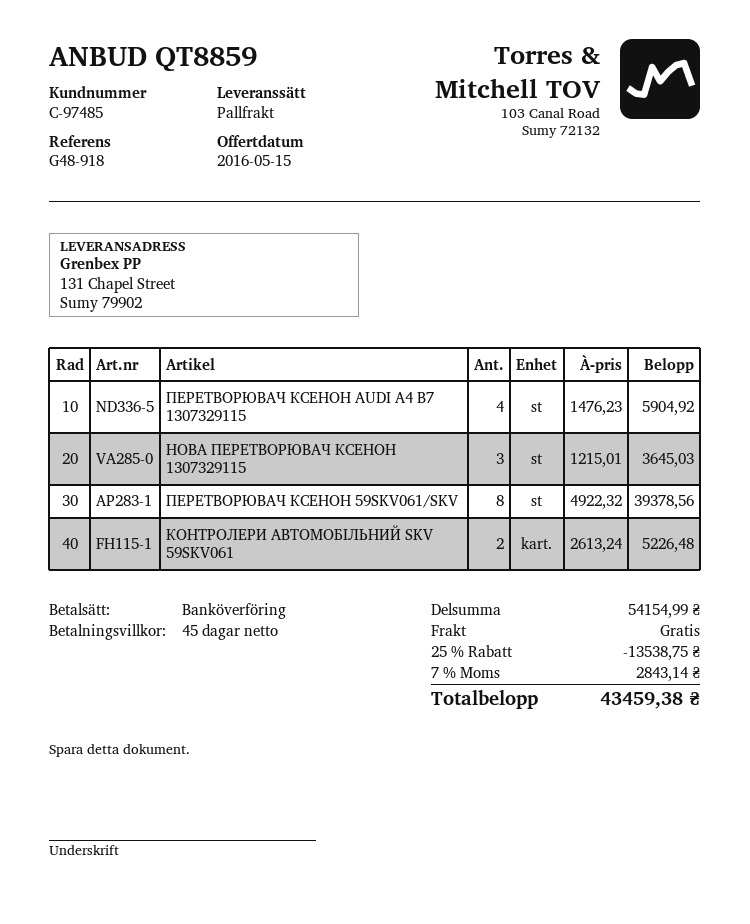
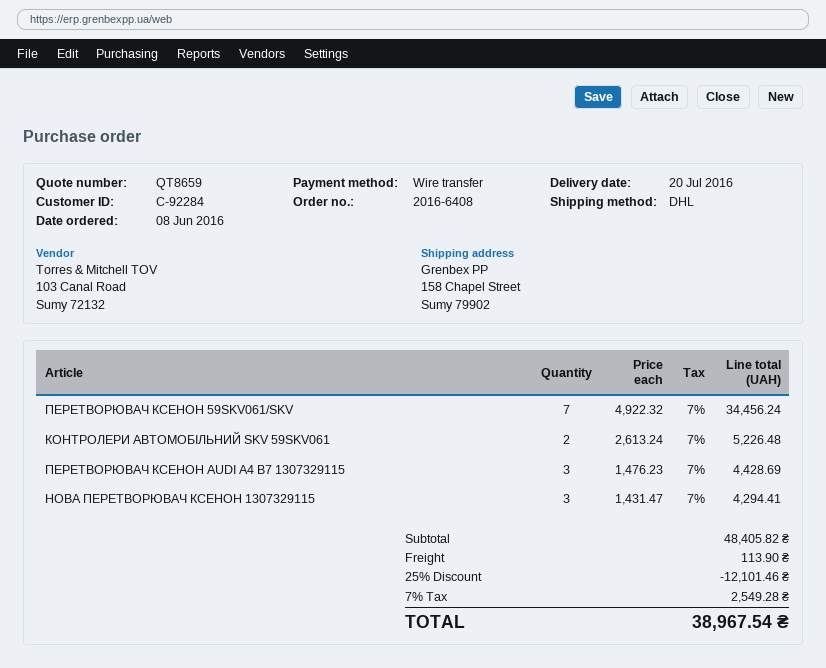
quote number: QT8859 -> QT8659
customer number: C-97485 -> C-92284
shipping method: pallet freight -> DHL
ship to: 131 Chapel Street, Sumy 79902 -> 158 Chapel Street, Sumy 79902
ПЕРЕТВОРЮВАЧ КСЕНОН AUDI A4 B7 1307329115: 4 x 1476.23 = 5904.92 -> 3 x 1476.23 = 4428.69
НОВА ПЕРЕТВОРЮВАЧ КСЕНОН 1307329115: 3 x 1215.01 = 3645.03 -> 3 x 1431.47 = 4294.41
ПЕРЕТВОРЮВАЧ КСЕНОН 59SKV061/SKV: 8 x 4922.32 = 39378.56 -> 7 x 4922.32 = 34456.24
subtotal: 54154.99 -> 48405.82
discount: 25% = 13538.75 -> 25% = 12101.46
shipping: 0.00 -> 113.90
tax: 7% = 2843.14 -> 7% = 2549.28
total: 43459.38 -> 38967.54

